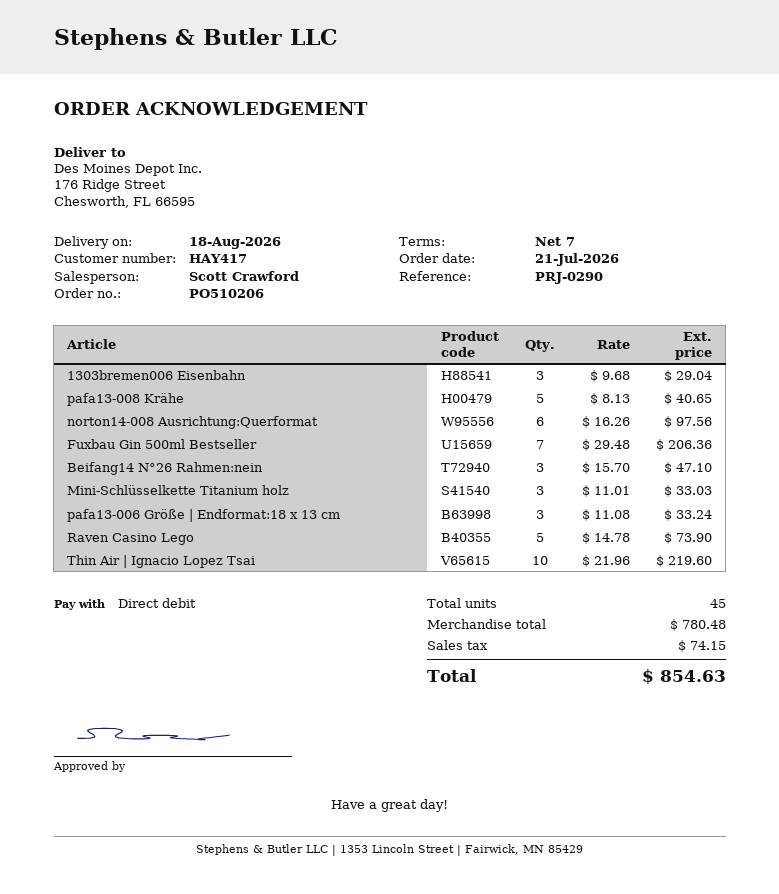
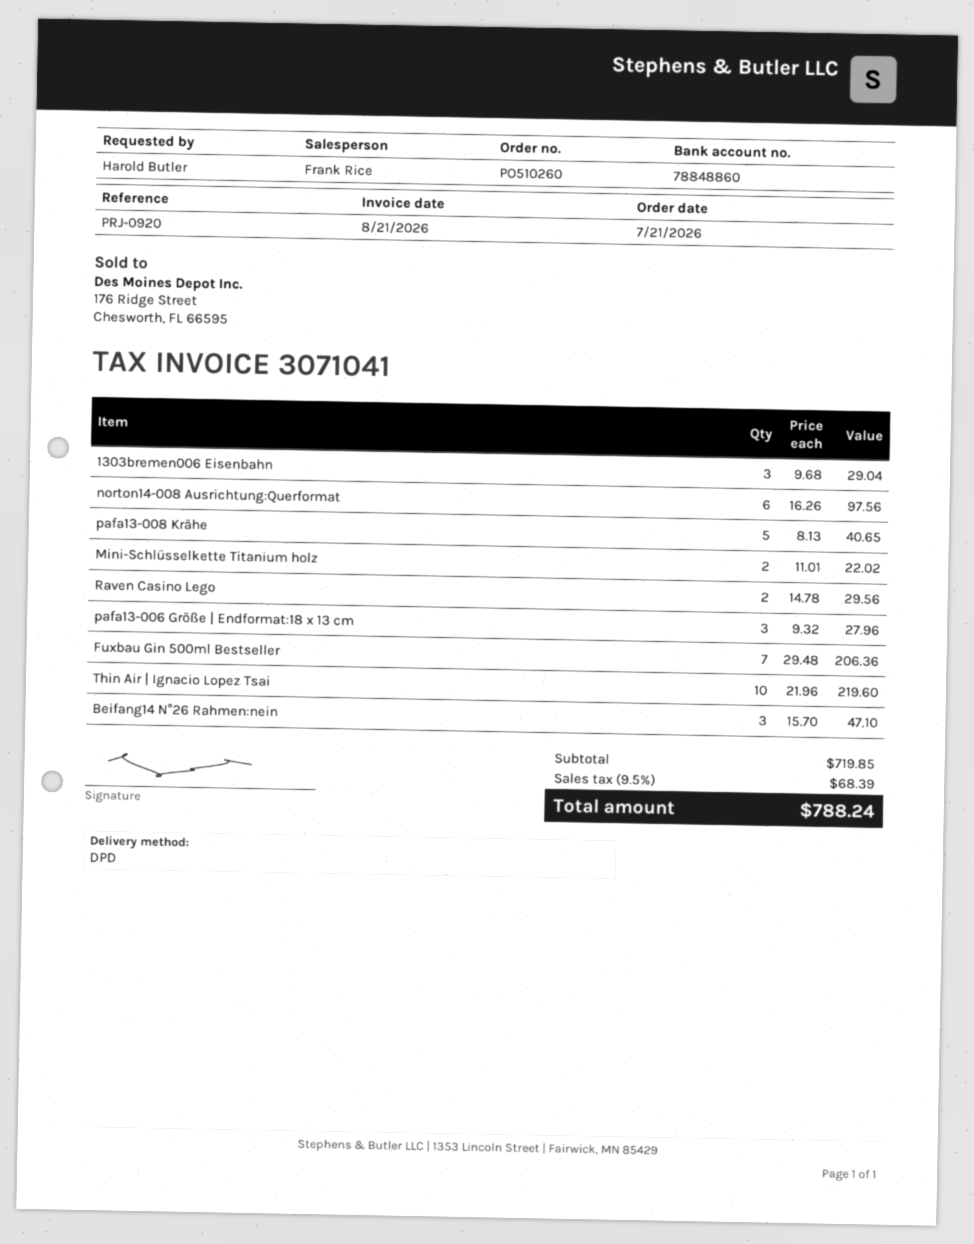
order number: PO510206 -> PO510260
reference: PRJ-0290 -> PRJ-0920
sales rep: Scott Crawford -> Frank Rice
Mini-Schlüsselkette Titanium holz: 3 x 11.01 = 33.03 -> 2 x 11.01 = 22.02
pafa13-006 Größe | Endformat:18 x 13 cm: 3 x 11.08 = 33.24 -> 3 x 9.32 = 27.96
Raven Casino Lego: 5 x 14.78 = 73.90 -> 2 x 14.78 = 29.56
subtotal: 780.48 -> 719.85
tax: 74.15 -> 68.39
total: 854.63 -> 788.24

